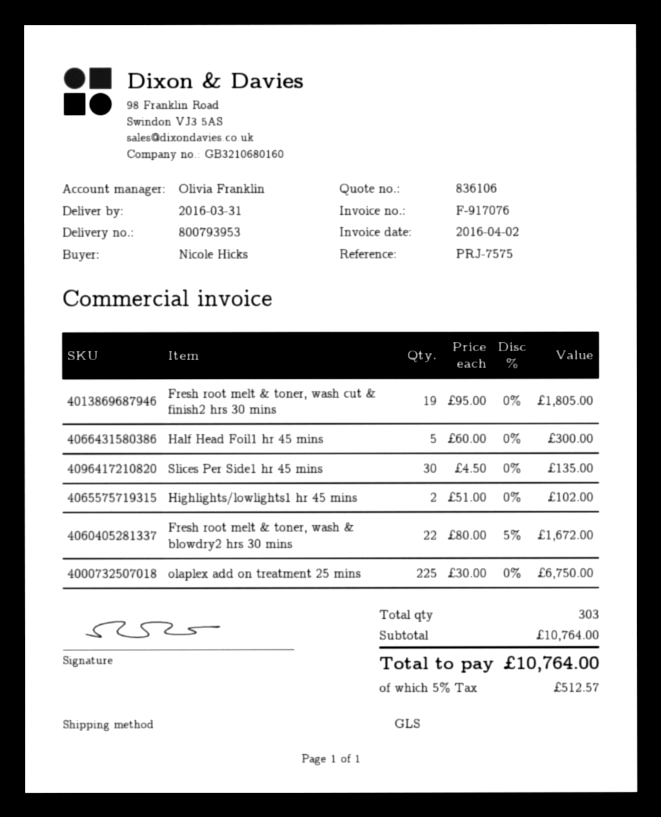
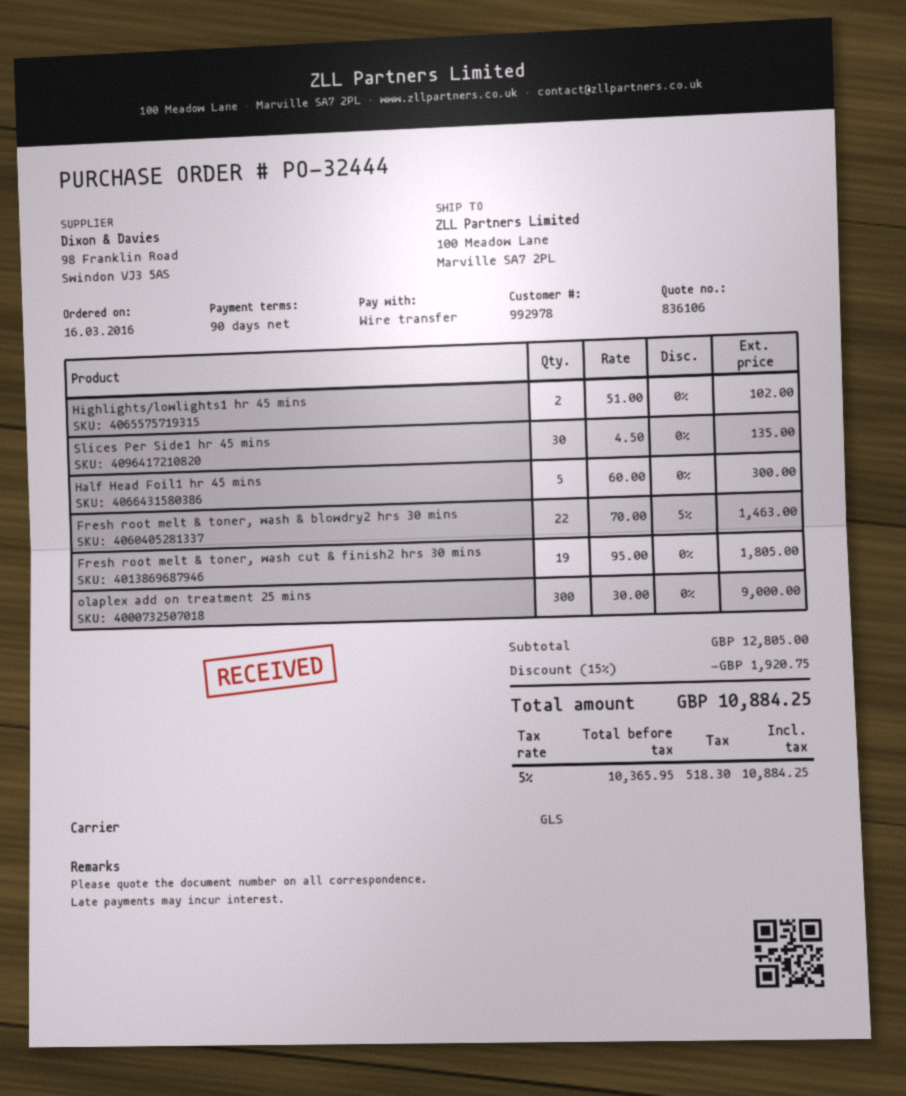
Fresh root melt & toner, wash & blowdry2 hrs 30 mins: 22 x 80.00 - 5% = 1672.00 -> 22 x 70.00 - 5% = 1463.00
olaplex add on treatment 25 mins: 225 x 30.00 = 6750.00 -> 300 x 30.00 = 9000.00
subtotal: 10764.00 -> 12805.00
discount: none -> 15% = 1920.75
tax: 5% = 512.57 -> 5% = 518.30
total: 10764.00 -> 10884.25

